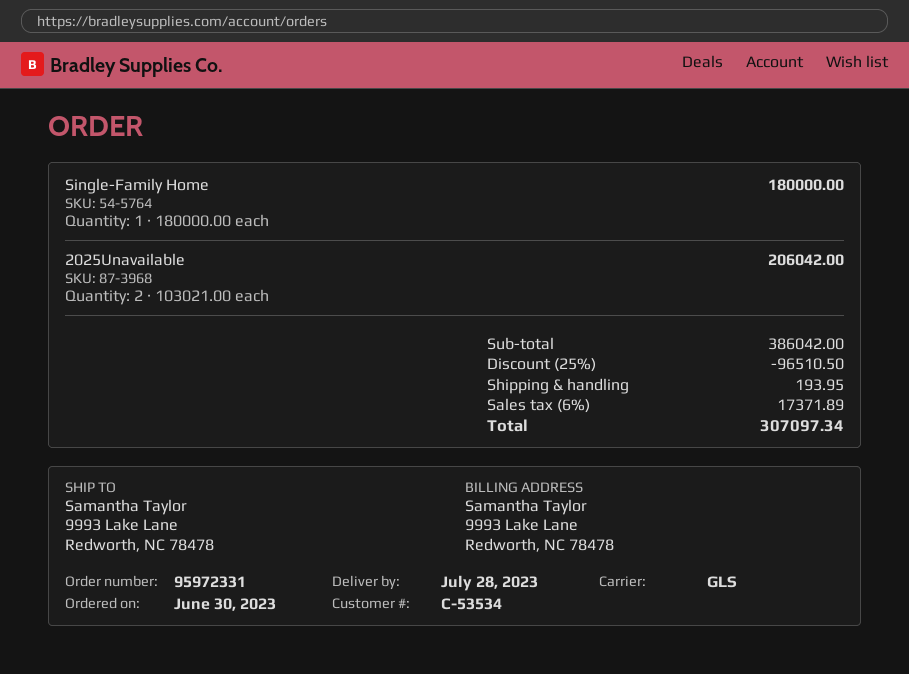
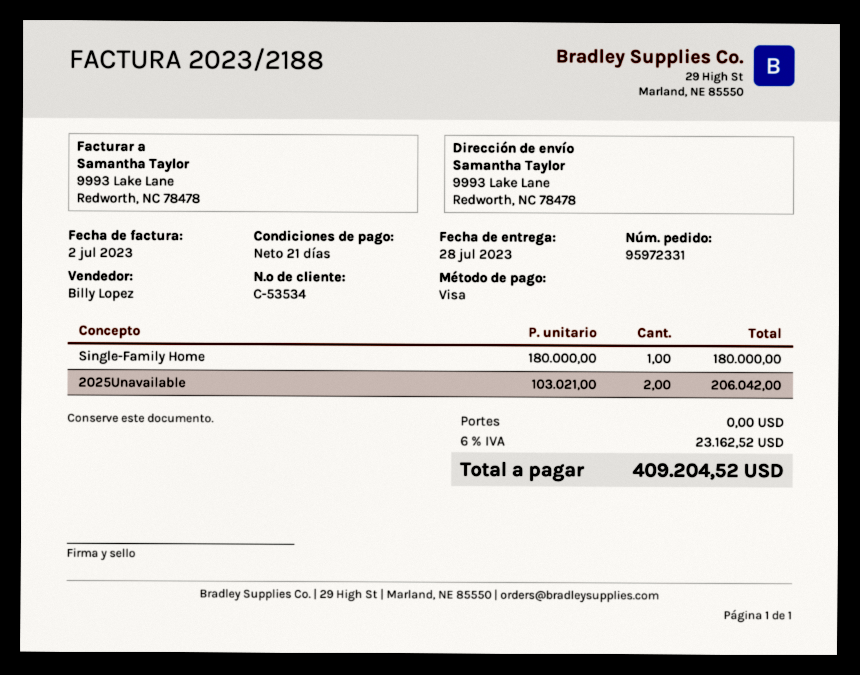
discount: 25% = 96510.50 -> none
shipping: 193.95 -> 0.00
tax: 6% = 17371.89 -> 6% = 23162.52
total: 307097.34 -> 409204.52

